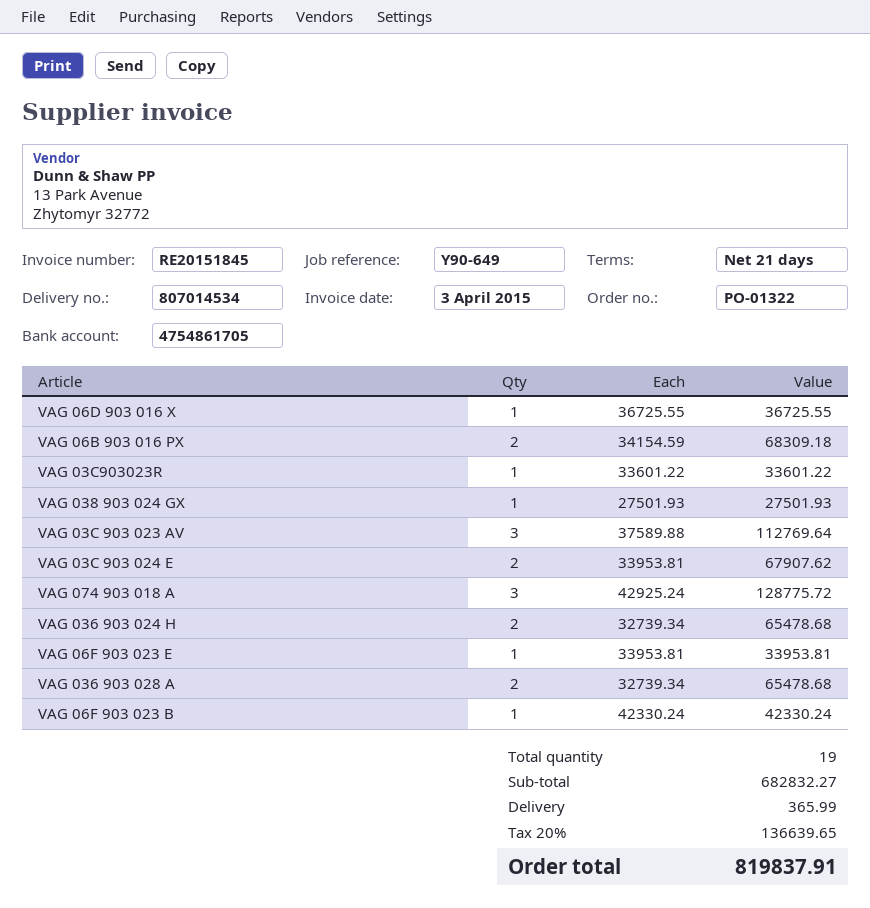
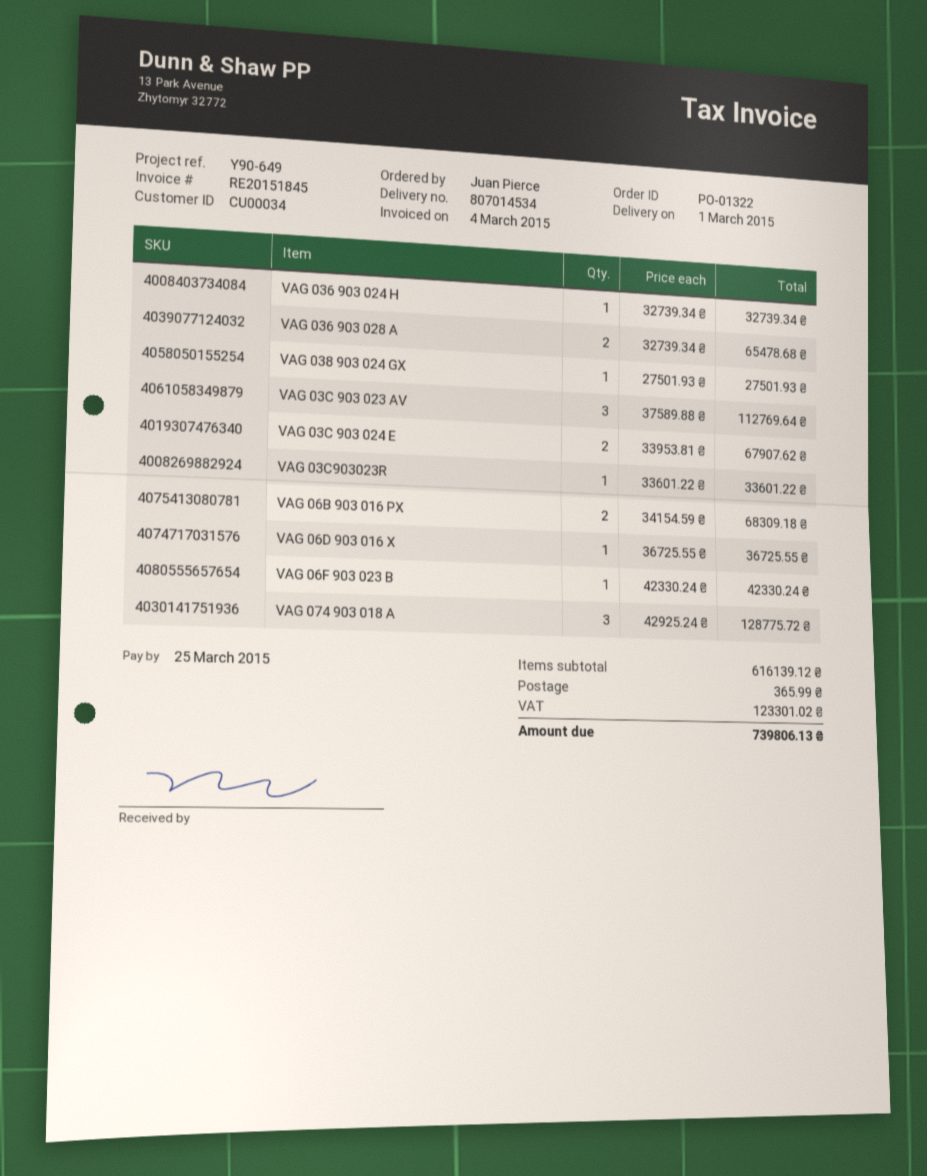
invoice date: 2015-04-03 -> 2015-03-04
VAG 036 903 024 H: 2 x 32739.34 = 65478.68 -> 1 x 32739.34 = 32739.34
VAG 06F 903 023 E: 1 x 33953.81 = 33953.81 -> none
subtotal: 682832.27 -> 616139.12
tax: 136639.65 -> 123301.02
total: 819837.91 -> 739806.13

